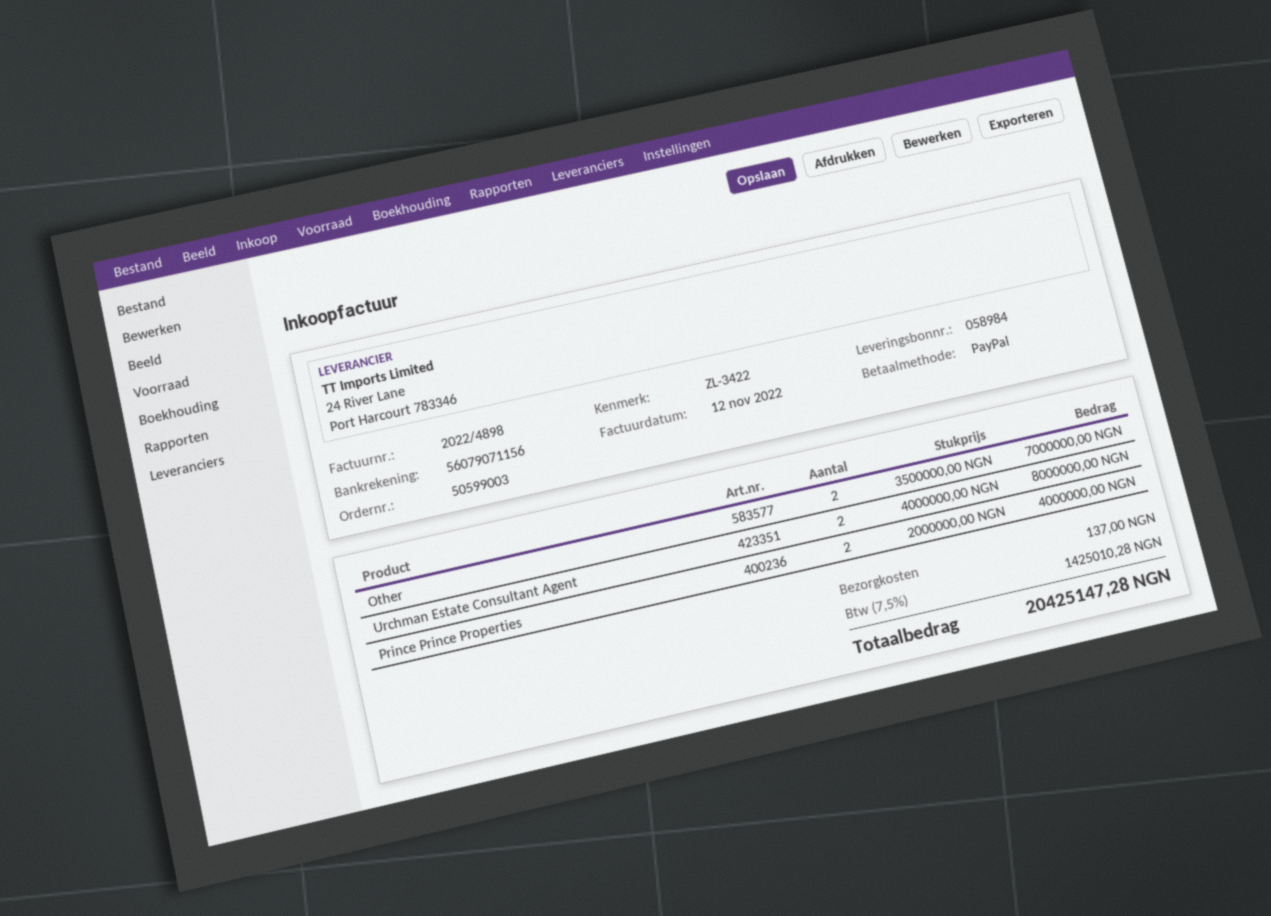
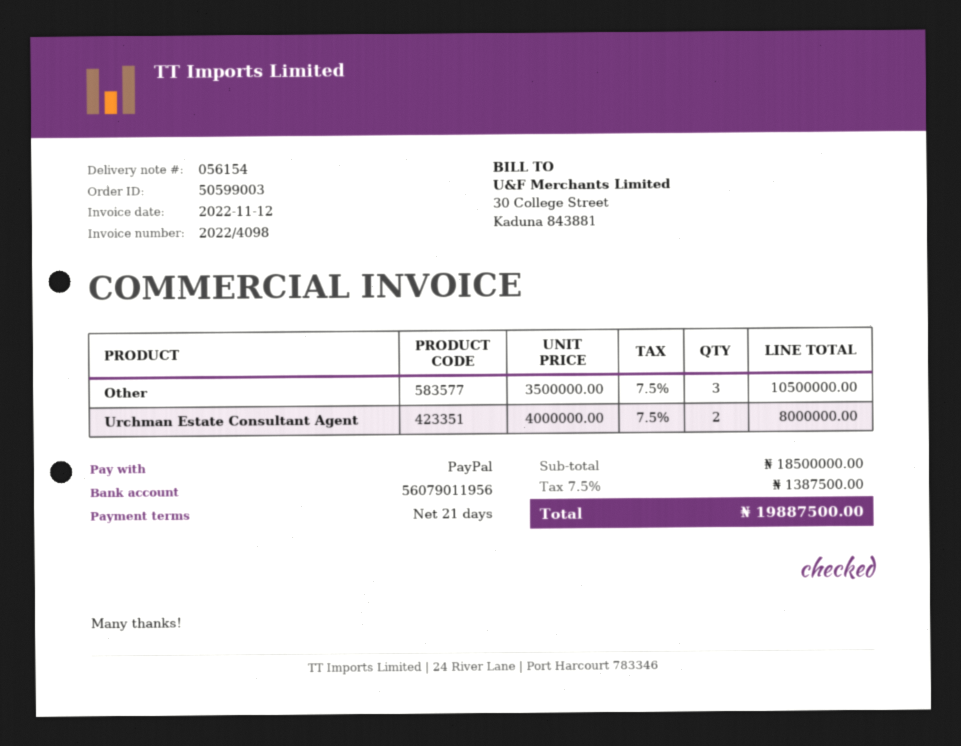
delivery note number: 058984 -> 056154
invoice number: 2022/4898 -> 2022/4098
bank account: 56079071156 -> 56079011956
Other: 2 x 3500000.00 = 7000000.00 -> 3 x 3500000.00 = 10500000.00
Prince Prince Properties: 2 x 2000000.00 = 4000000.00 -> none
shipping: 137.00 -> none
tax: 7.5% = 1425010.28 -> 7.5% = 1387500.00
total: 20425147.28 -> 19887500.00

